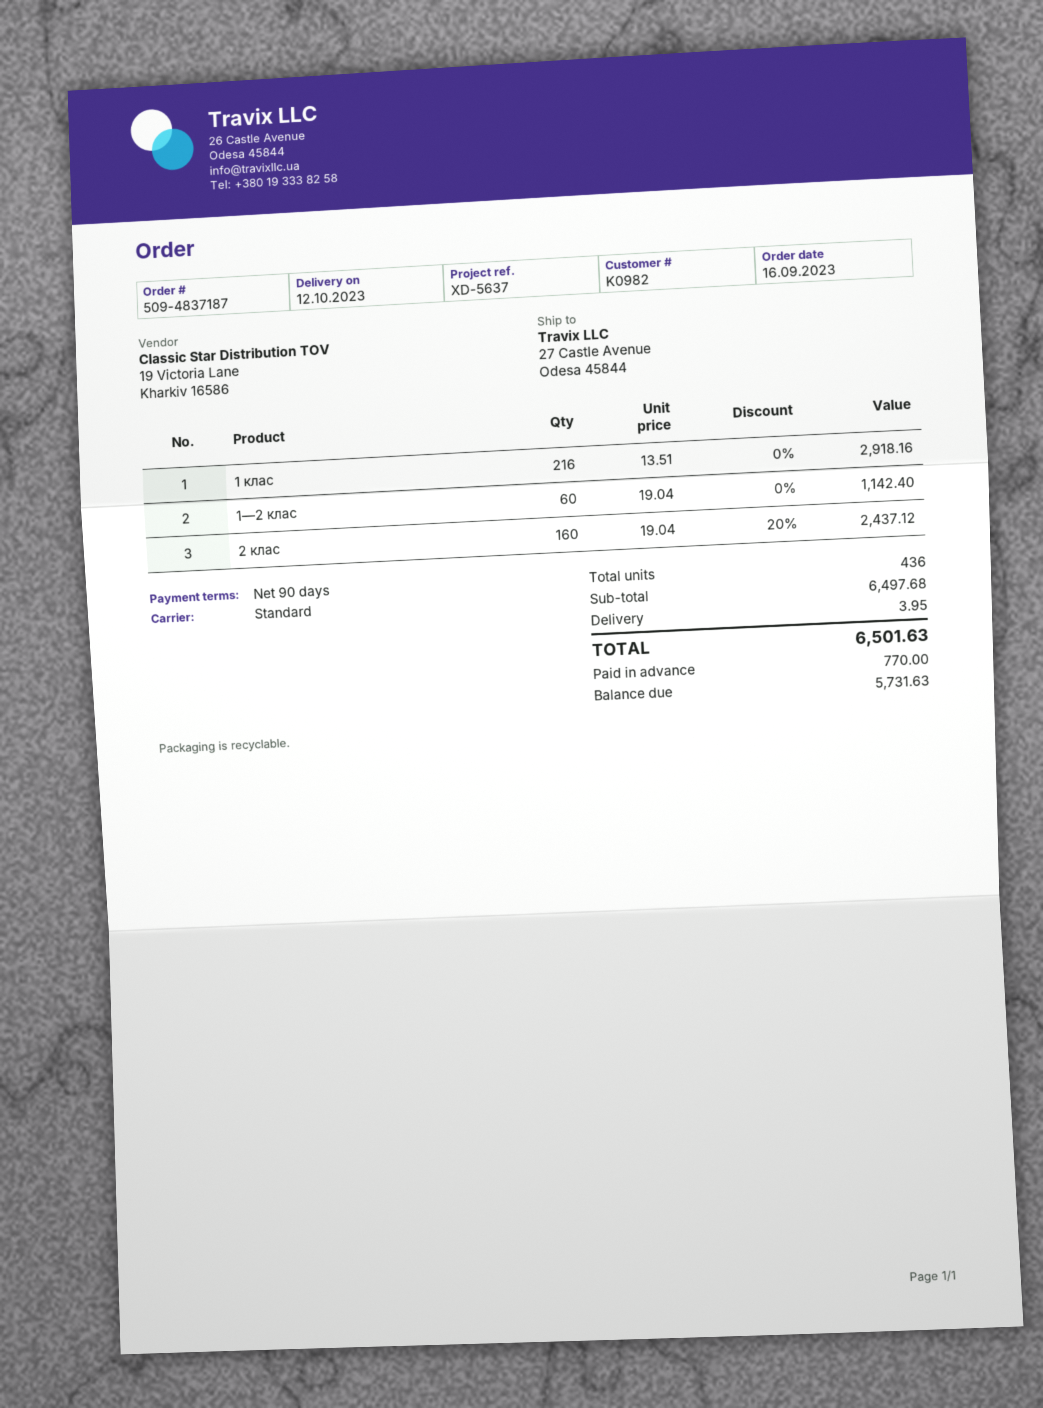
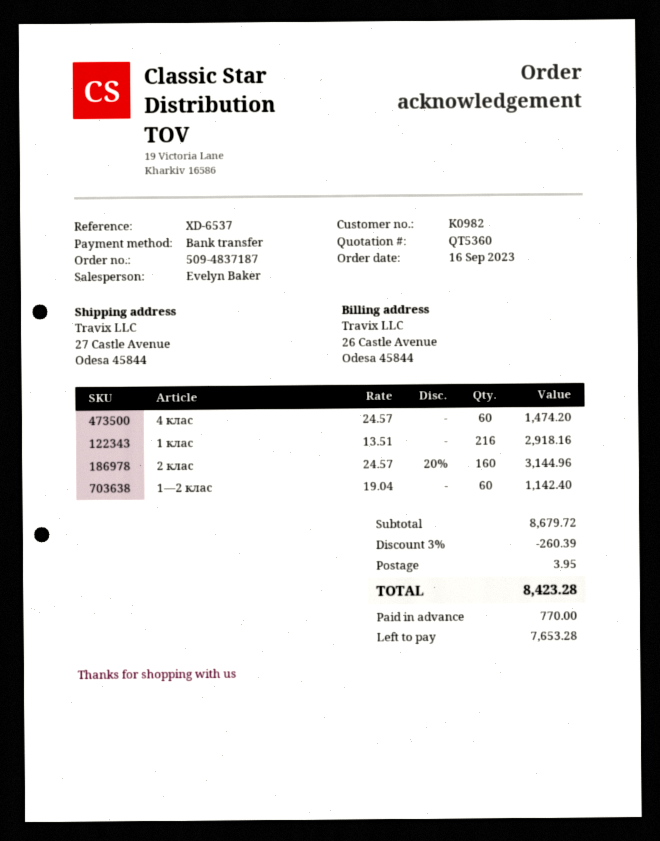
reference: XD-5637 -> XD-6537
2 клас: 160 x 19.04 - 20% = 2437.12 -> 160 x 24.57 - 20% = 3144.96
4 клас: none -> 60 x 24.57 = 1474.20
subtotal: 6497.68 -> 8679.72
discount: none -> 3% = 260.39
total: 6501.63 -> 8423.28
balance: 5731.63 -> 7653.28

